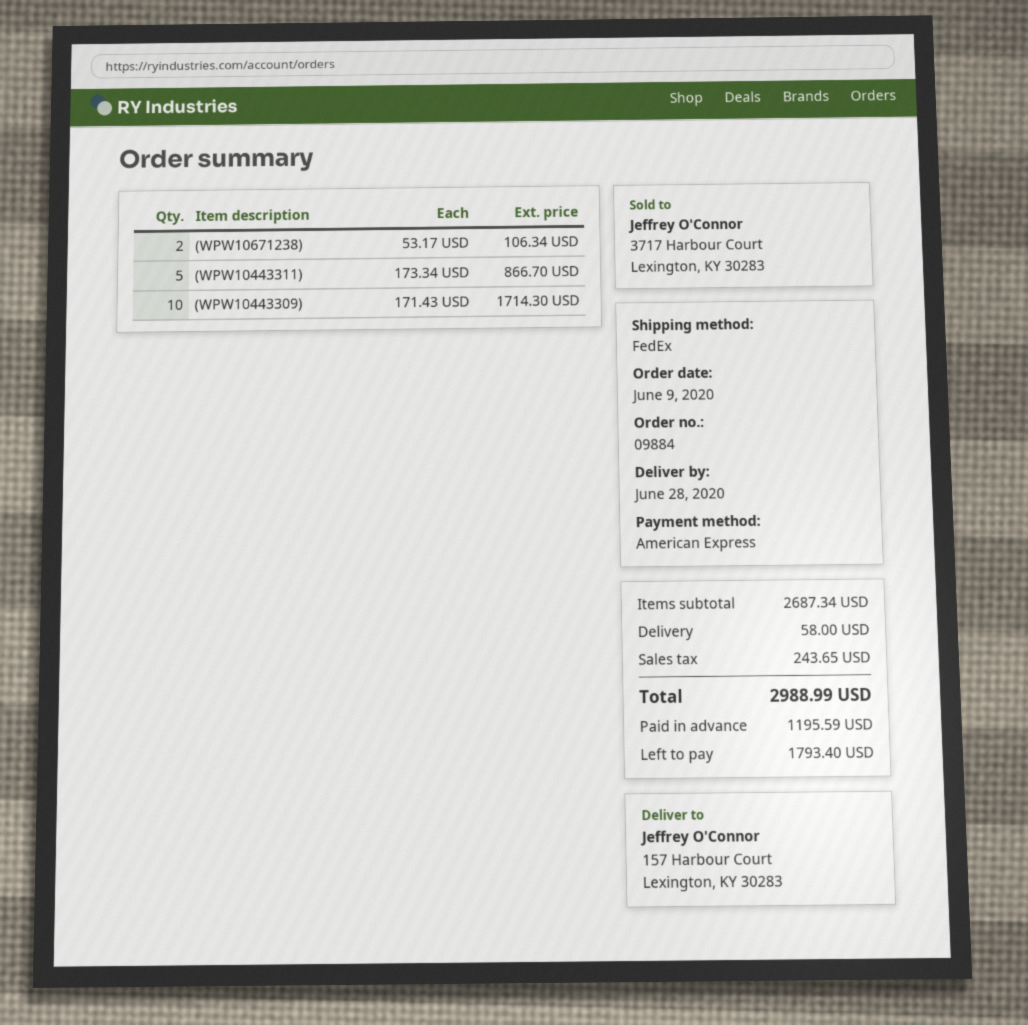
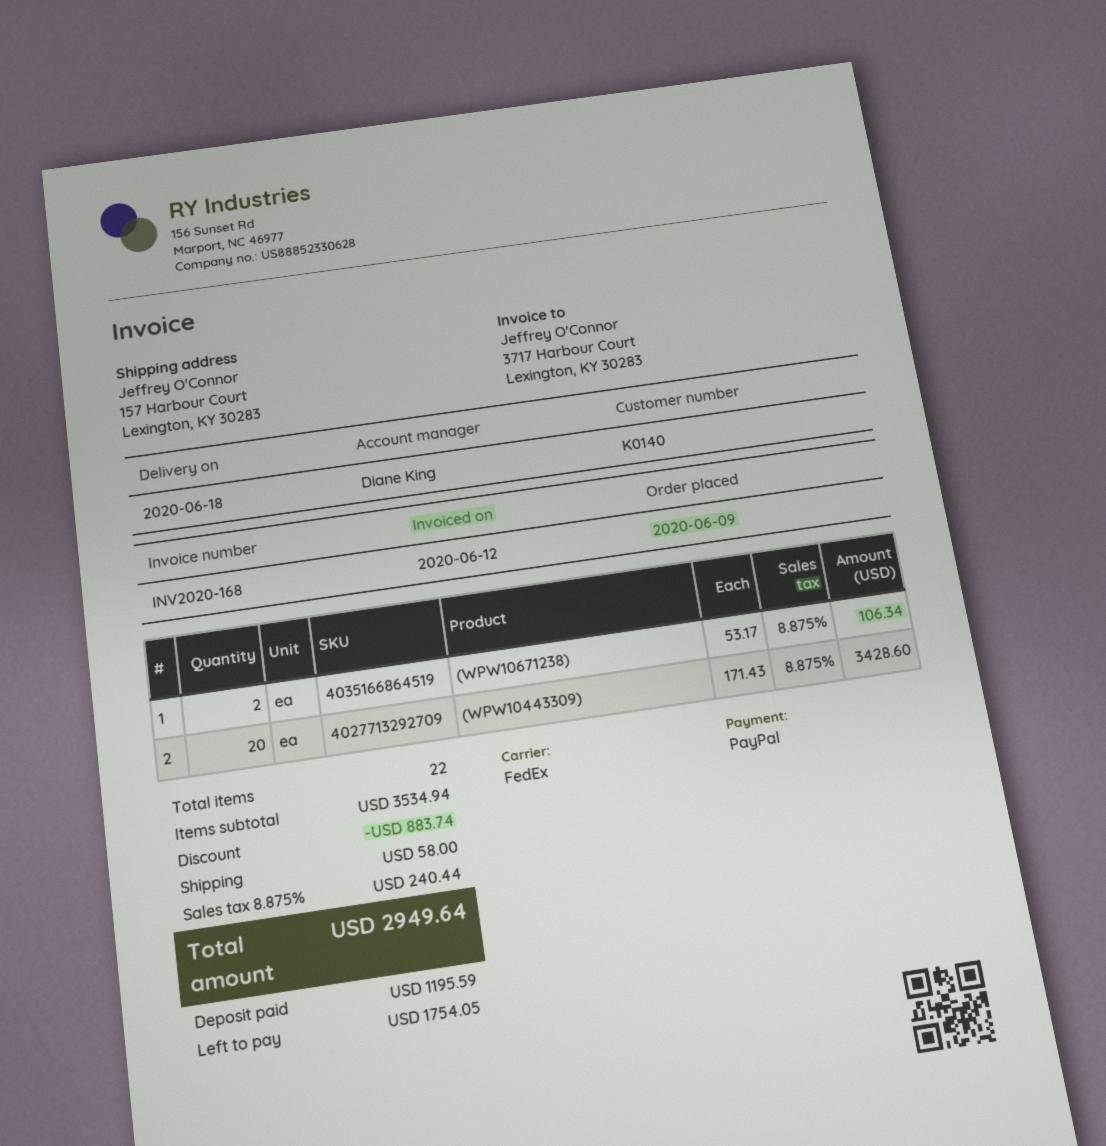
delivery date: 2020-06-28 -> 2020-06-18
payment method: American Express -> PayPal
(WPW10443311): 5 x 173.34 = 866.70 -> none
(WPW10443309): 10 x 171.43 = 1714.30 -> 20 x 171.43 = 3428.60
subtotal: 2687.34 -> 3534.94
discount: none -> 883.74
tax: 243.65 -> 240.44
total: 2988.99 -> 2949.64
balance: 1793.40 -> 1754.05

